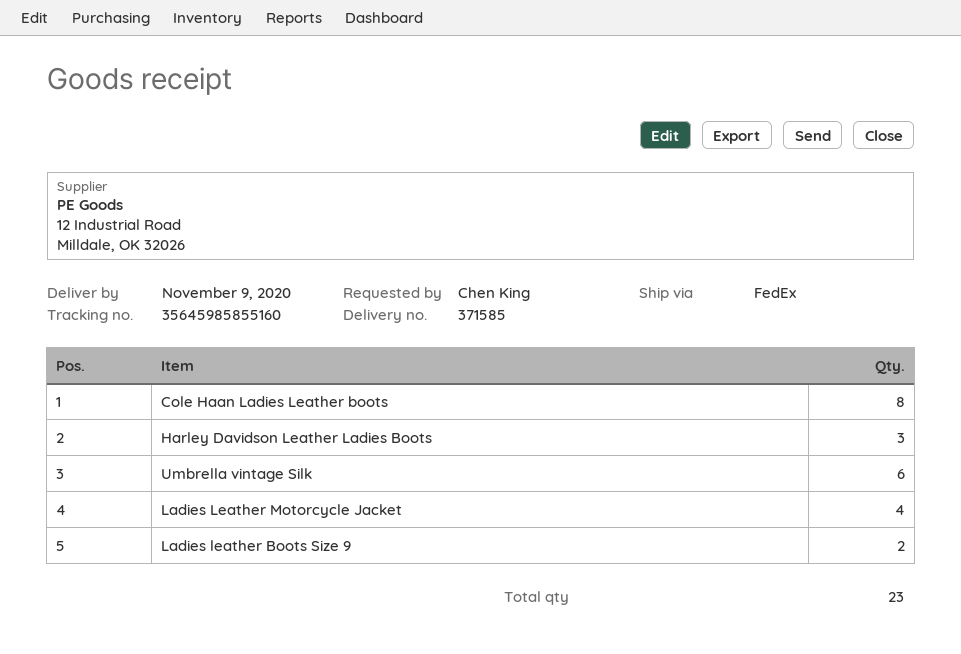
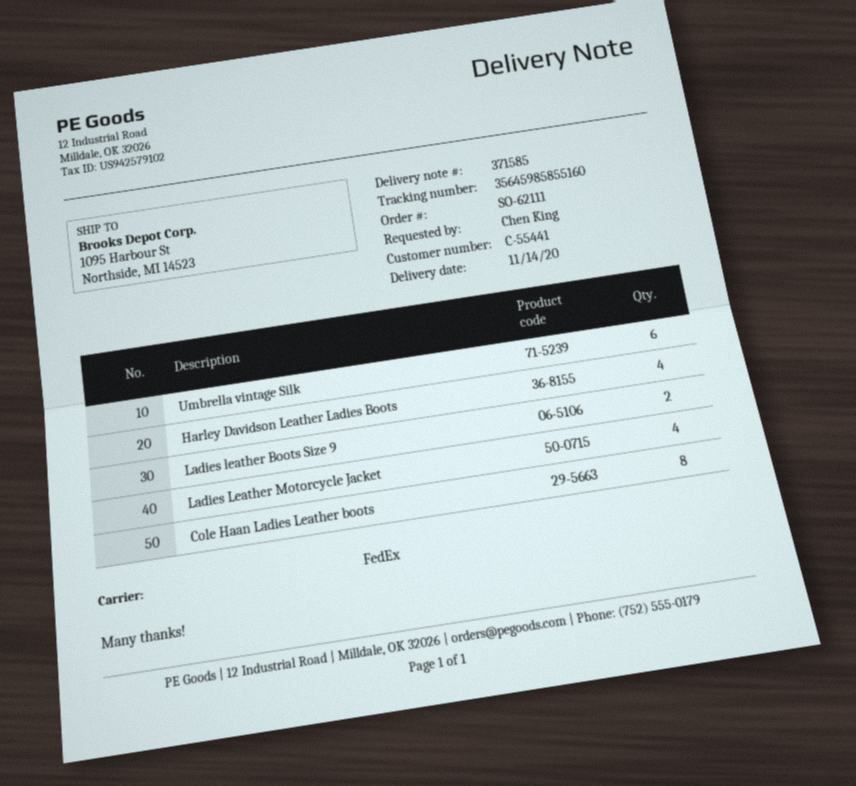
delivery date: 2020-11-09 -> 2020-11-14
Harley Davidson Leather Ladies Boots: 3 -> 4

